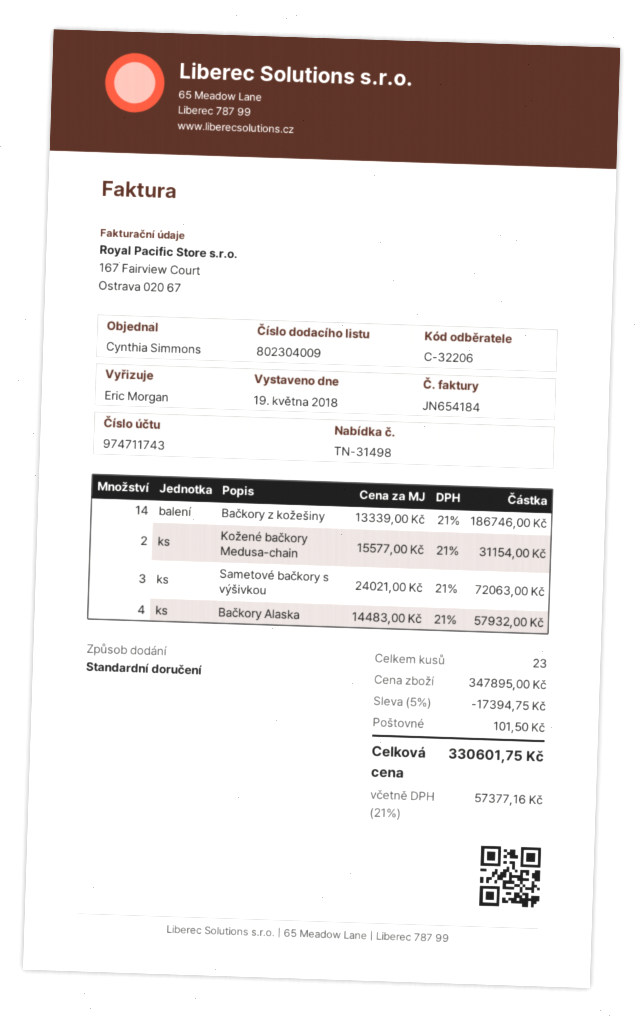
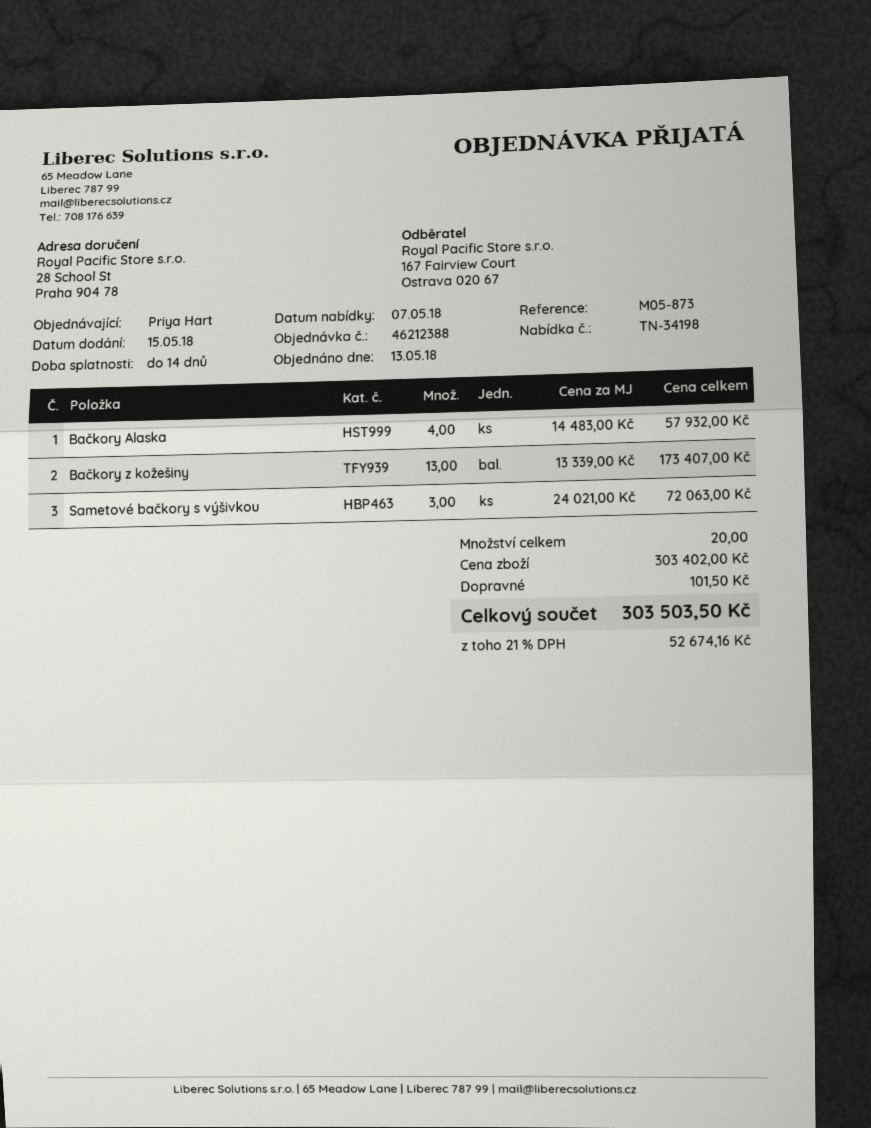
quote number: TN-31498 -> TN-34198
ordered by: Cynthia Simmons -> Priya Hart
Bačkory z kožešiny: 14 x 13339.00 = 186746.00 -> 13 x 13339.00 = 173407.00
Kožené bačkory Medusa-chain: 2 x 15577.00 = 31154.00 -> none
total quantity: 23 -> 20
subtotal: 347895.00 -> 303402.00
discount: 5% = 17394.75 -> none
tax: 21% = 57377.16 -> 21% = 52674.16
total: 330601.75 -> 303503.50

